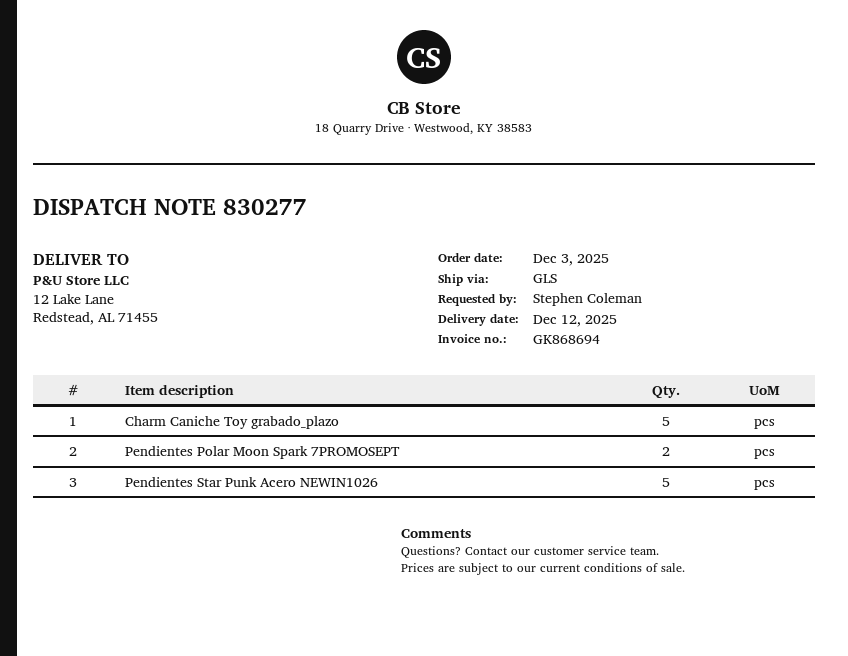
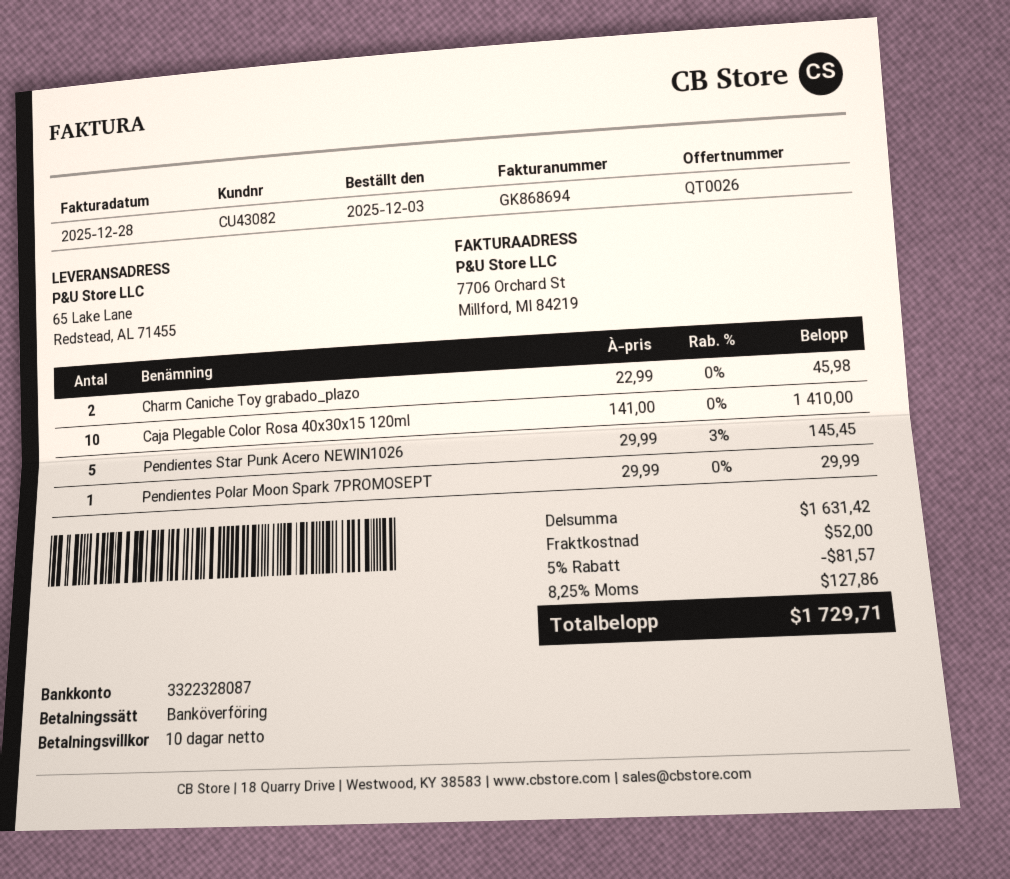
ship to: 12 Lake Lane, Redstead, AL 71455 -> 65 Lake Lane, Redstead, AL 71455
Charm Caniche Toy grabado_plazo: 5 -> 2
Pendientes Polar Moon Spark 7PROMOSEPT: 2 -> 1
Caja Plegable Color Rosa 40x30x15 120ml: none -> 10

